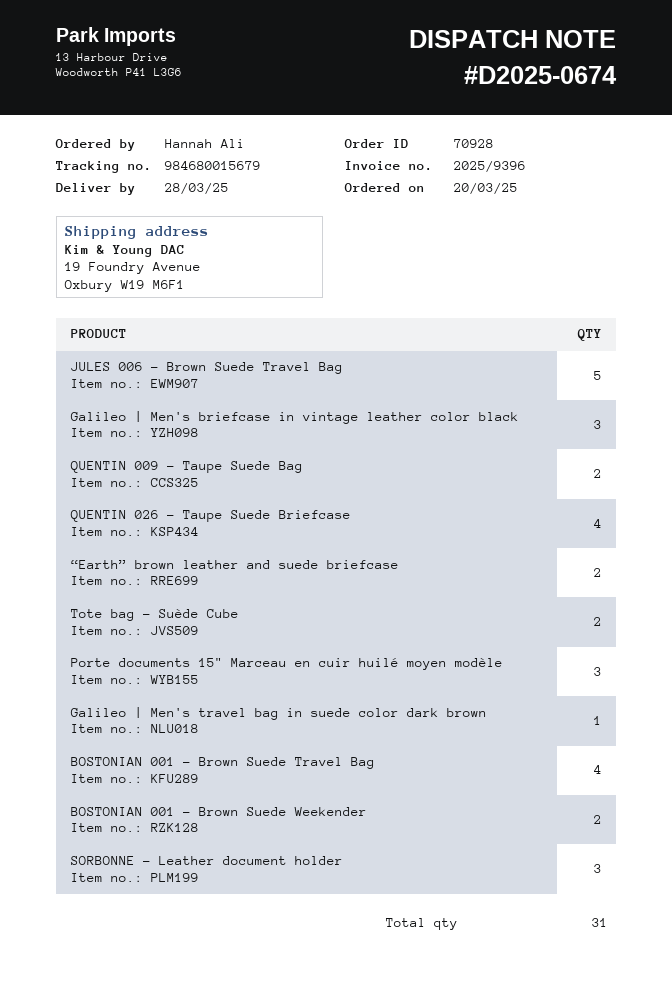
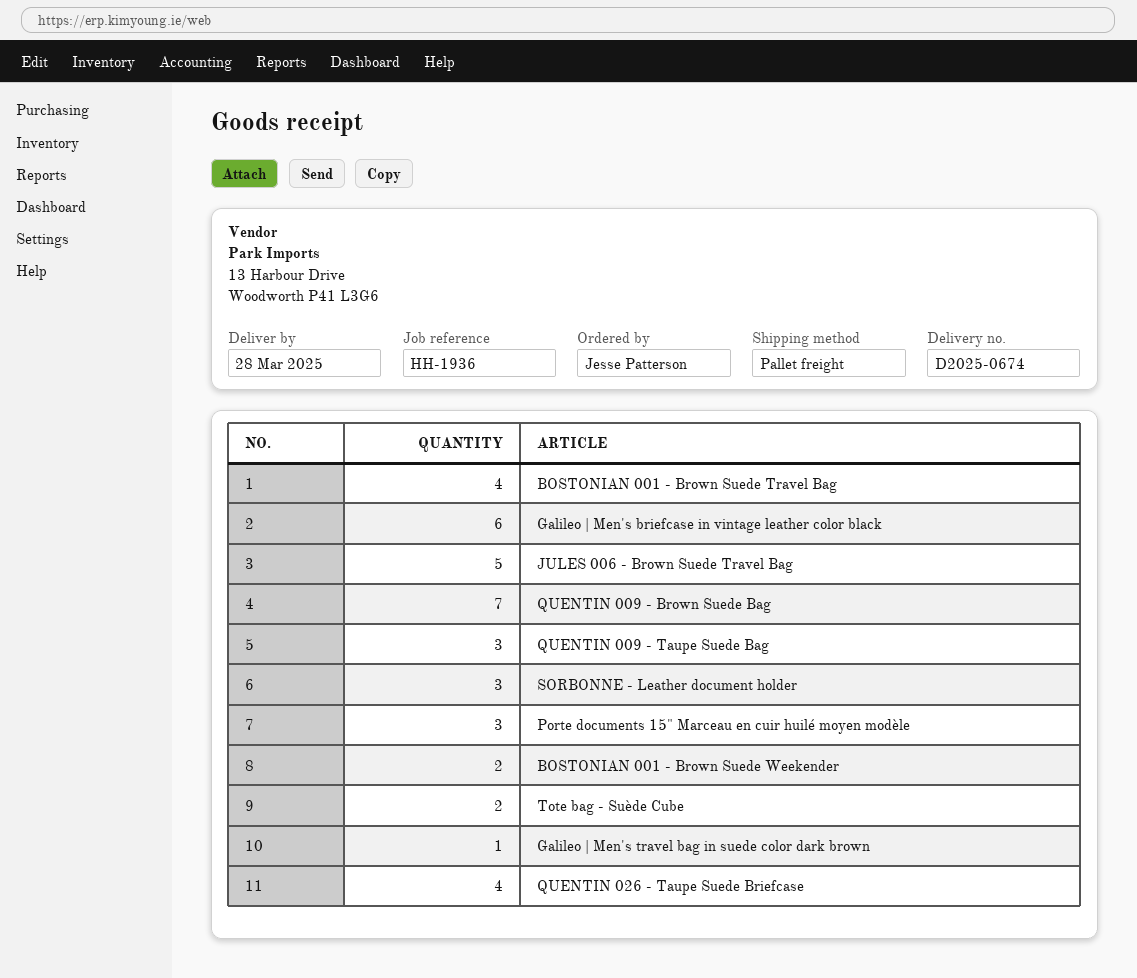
ordered by: Hannah Ali -> Jesse Patterson
Galileo | Men's briefcase in vintage leather color black: 3 -> 6
QUENTIN 009 - Taupe Suede Bag: 2 -> 3
“Earth” brown leather and suede briefcase: 2 -> none
QUENTIN 009 - Brown Suede Bag: none -> 7

